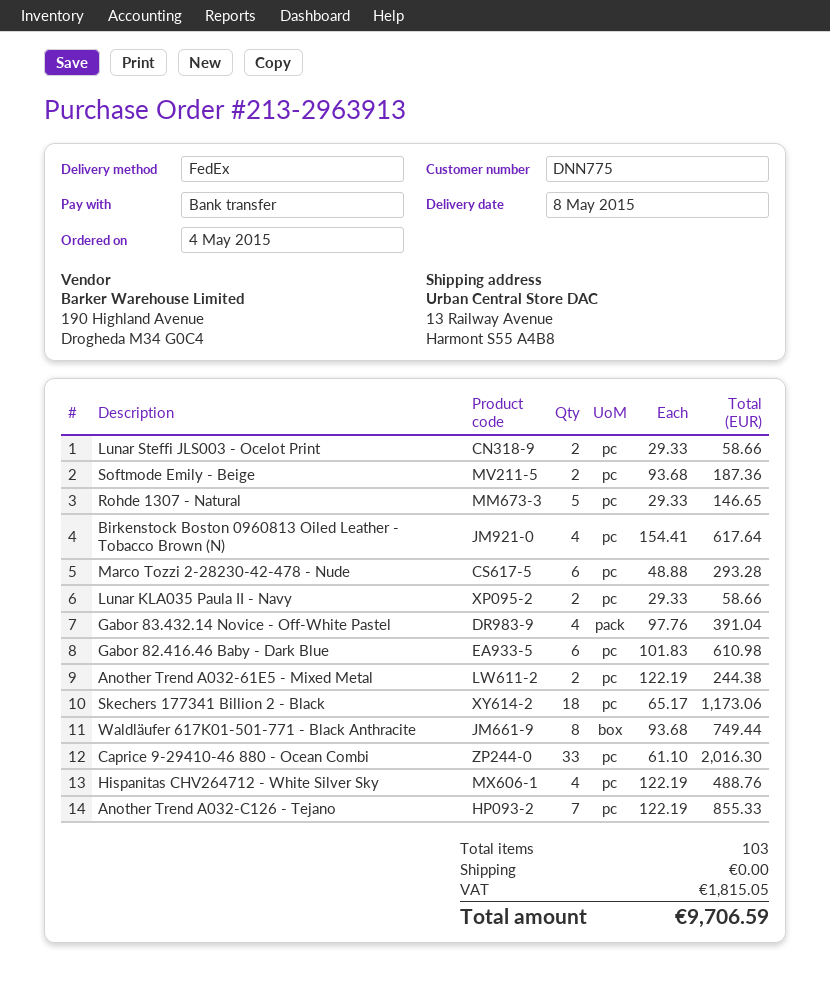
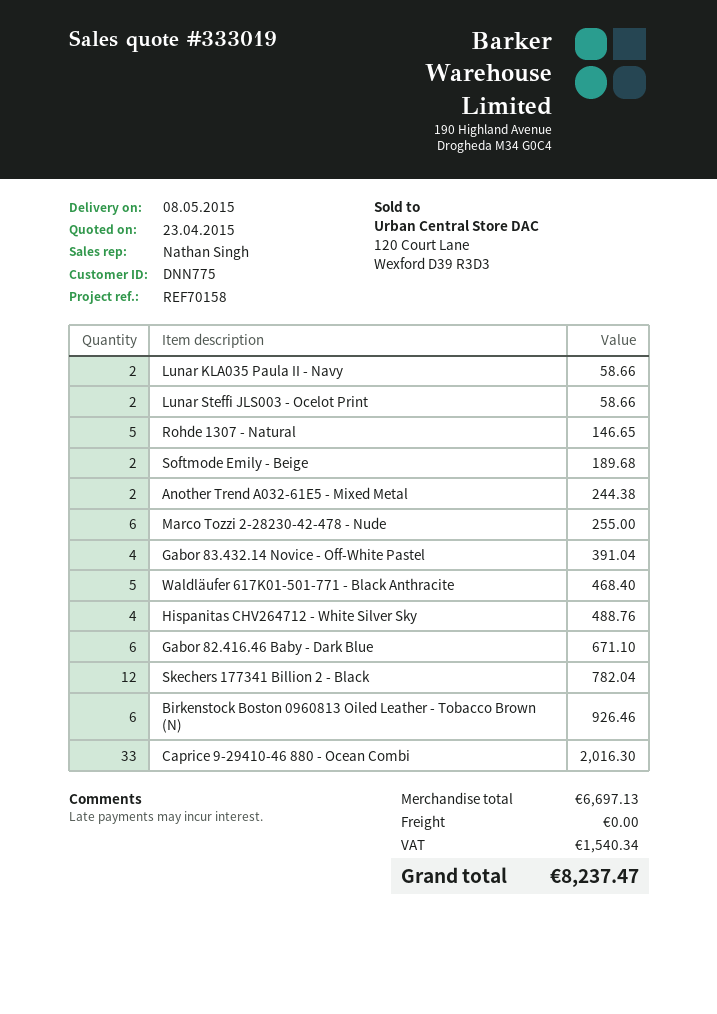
Softmode Emily - Beige: 2 for 187.36 -> 2 for 189.68
Birkenstock Boston 0960813 Oiled Leather - Tobacco Brown (N): 4 for 617.64 -> 6 for 926.46
Marco Tozzi 2-28230-42-478 - Nude: 6 for 293.28 -> 6 for 255.00
Gabor 82.416.46 Baby - Dark Blue: 6 for 610.98 -> 6 for 671.10
Skechers 177341 Billion 2 - Black: 18 for 1173.06 -> 12 for 782.04
Waldläufer 617K01-501-771 - Black Anthracite: 8 for 749.44 -> 5 for 468.40
Another Trend A032-C126 - Tejano: 7 for 855.33 -> none
tax: 1815.05 -> 1540.34
total: 9706.59 -> 8237.47

